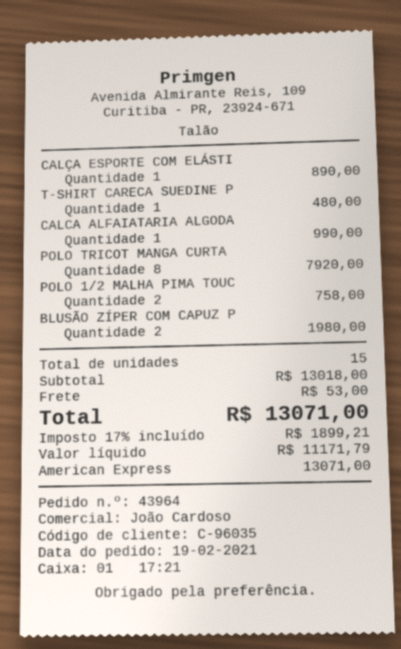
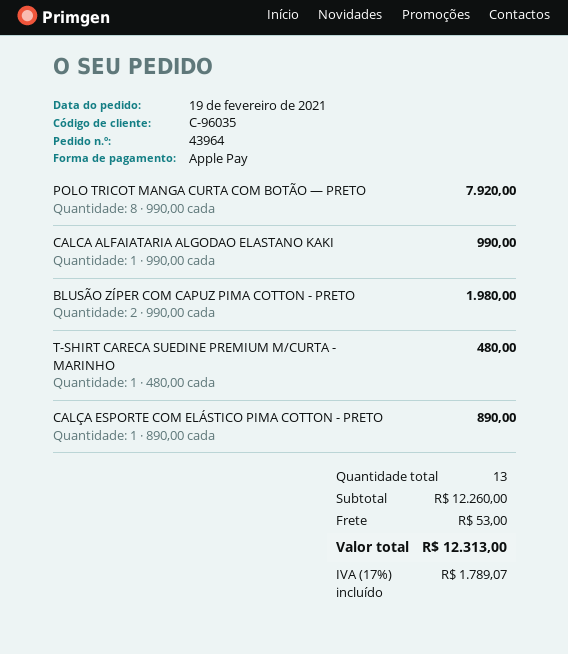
payment method: American Express -> Apple Pay
POLO 1/2 MALHA PIMA TOUC: 2 for 758.00 -> none
total quantity: 15 -> 13
subtotal: 13018.00 -> 12260.00
tax: 17% = 1899.21 -> 17% = 1789.07
total: 13071.00 -> 12313.00

